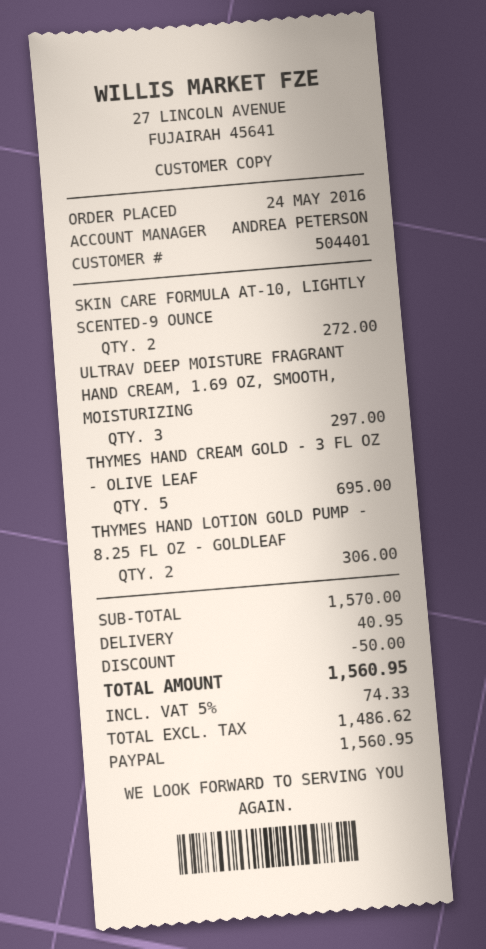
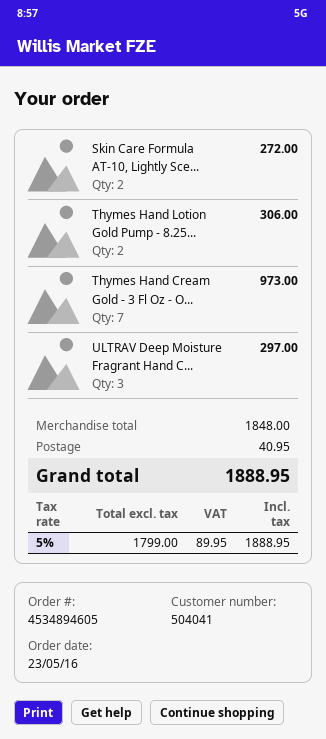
order date: 2016-05-24 -> 2016-05-23
customer number: 504401 -> 504041
THYMES HAND CREAM GOLD - 3 FL OZ - OLIVE LEAF: 5 for 695.00 -> 7 for 973.00
subtotal: 1570.00 -> 1848.00
discount: 50.00 -> none
net: 1486.62 -> 1799.00
tax: 5% = 74.33 -> 5% = 89.95
total: 1560.95 -> 1888.95

